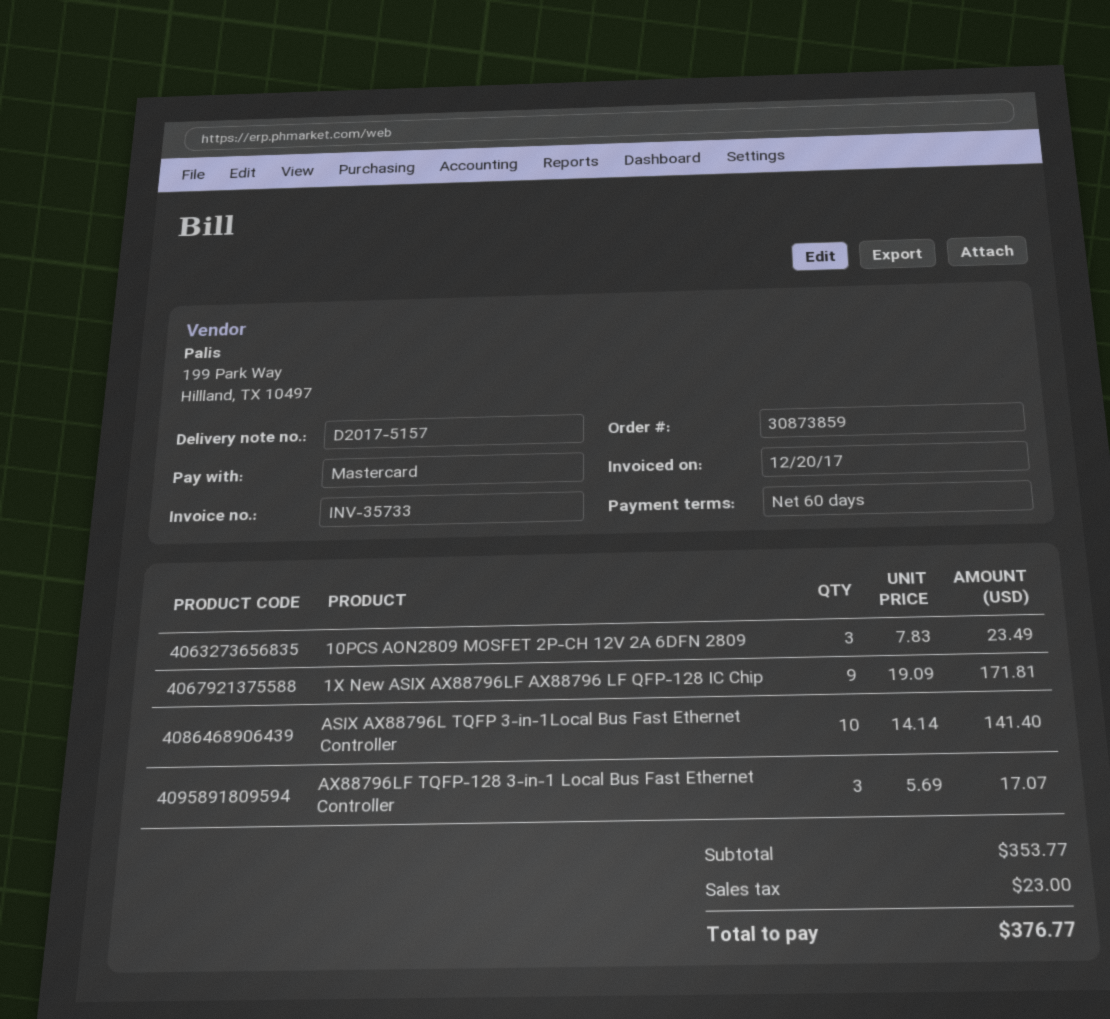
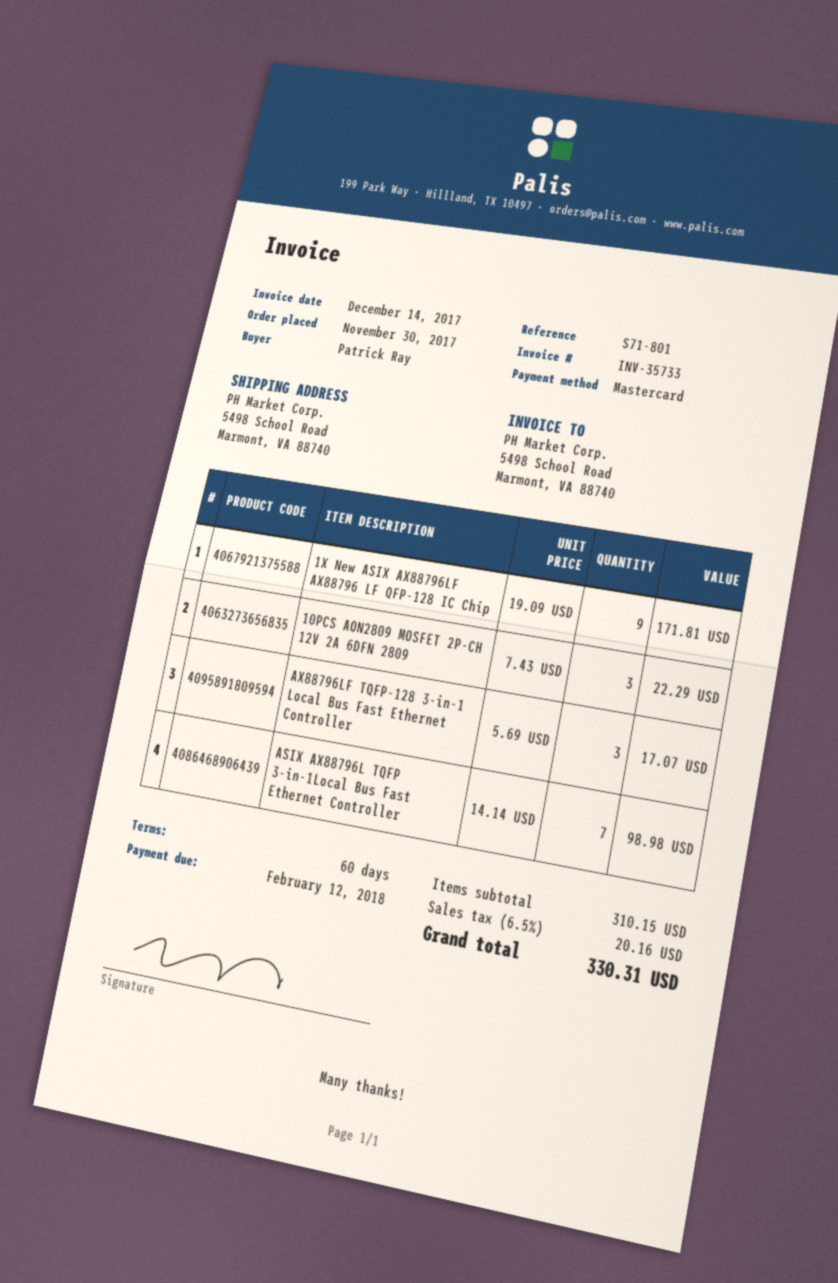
invoice date: 2017-12-20 -> 2017-12-14
10PCS AON2809 MOSFET 2P-CH 12V 2A 6DFN 2809: 3 x 7.83 = 23.49 -> 3 x 7.43 = 22.29
ASIX AX88796L TQFP 3-in-1Local Bus Fast Ethernet Controller: 10 x 14.14 = 141.40 -> 7 x 14.14 = 98.98
subtotal: 353.77 -> 310.15
tax: 23.00 -> 20.16
total: 376.77 -> 330.31

